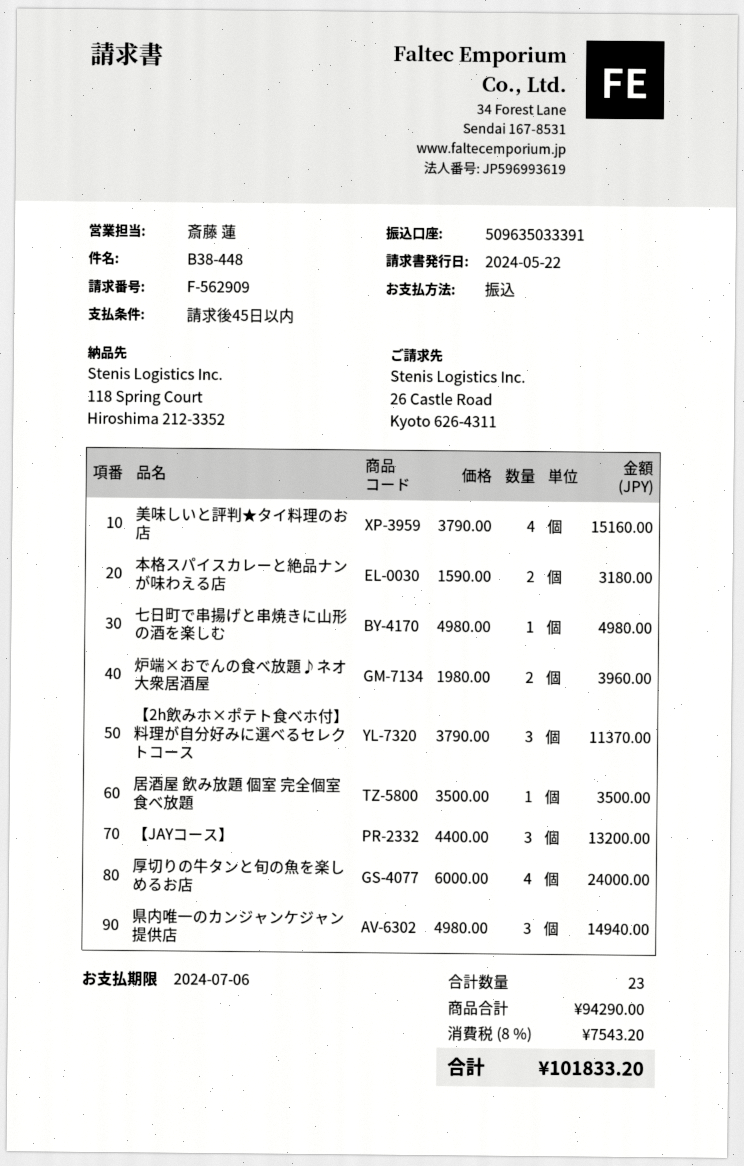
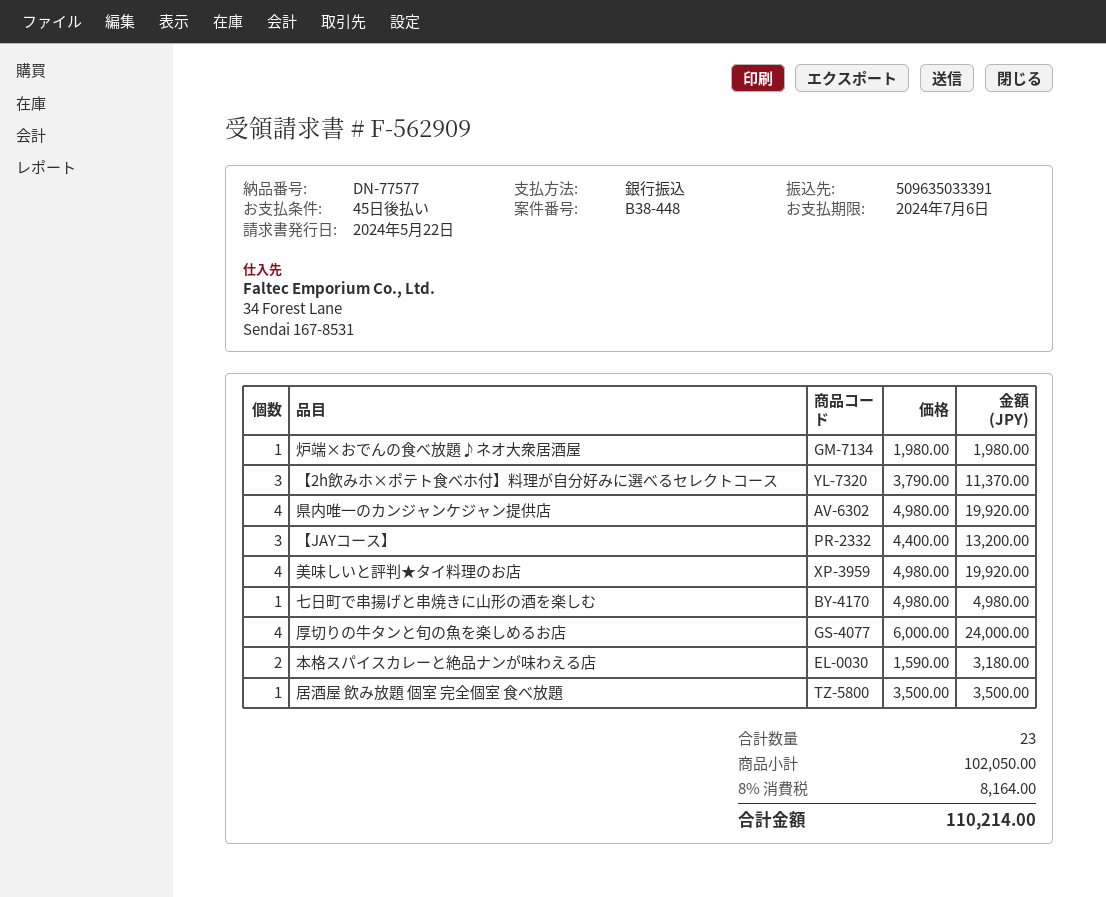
美味しいと評判★タイ料理のお店: 4 x 3790.00 = 15160.00 -> 4 x 4980.00 = 19920.00
炉端×おでんの食べ放題♪ネオ大衆居酒屋: 2 x 1980.00 = 3960.00 -> 1 x 1980.00 = 1980.00
県内唯一のカンジャンケジャン提供店: 3 x 4980.00 = 14940.00 -> 4 x 4980.00 = 19920.00
subtotal: 94290.00 -> 102050.00
tax: 8% = 7543.20 -> 8% = 8164.00
total: 101833.20 -> 110214.00

